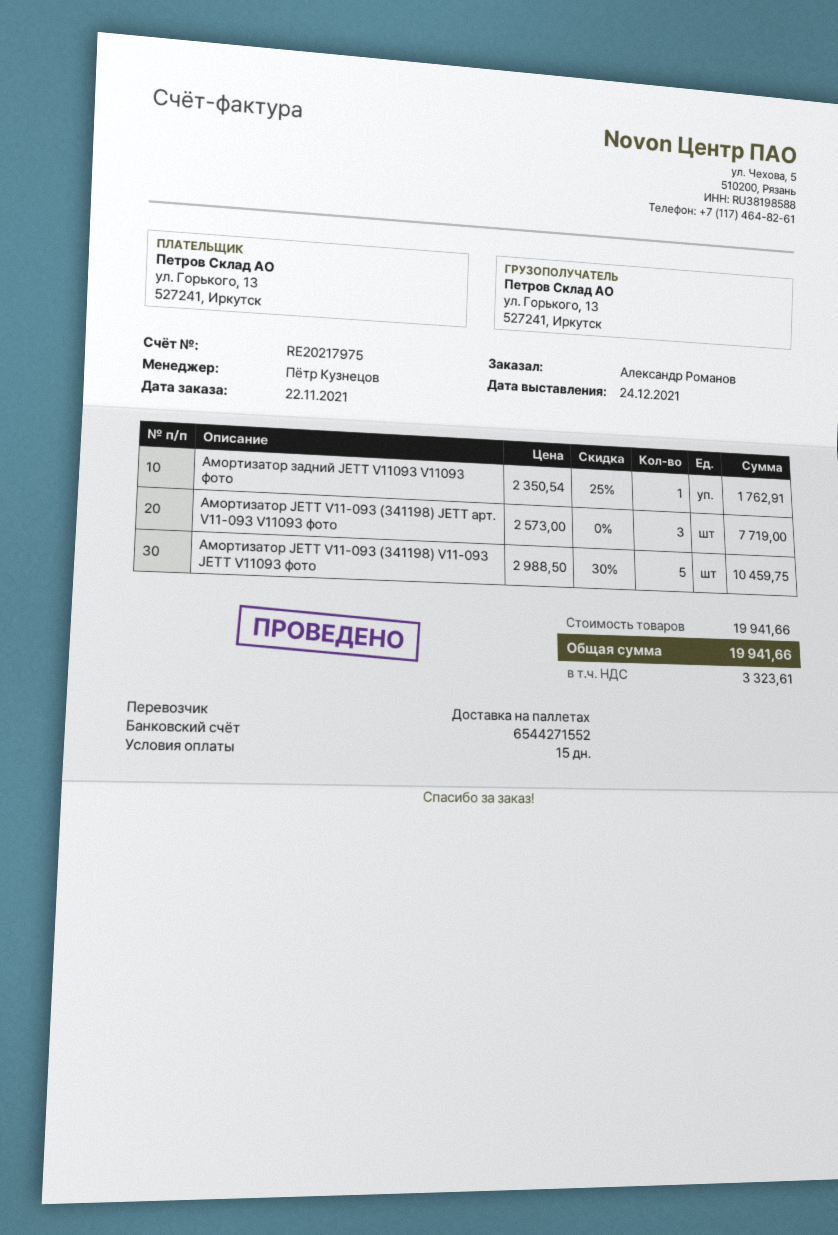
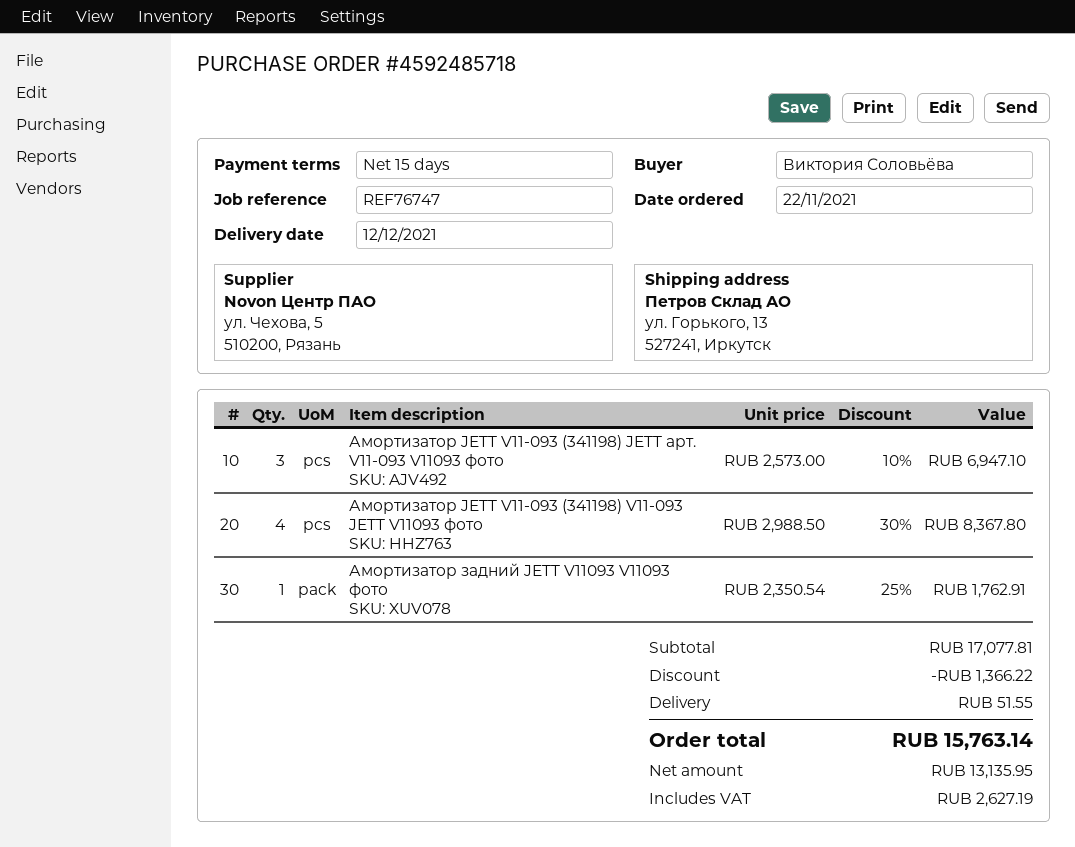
ordered by: Александр Романов -> Виктория Соловьёва
Амортизатор JETT V11-093 (341198) JETT арт. V11-093 V11093 фото: 3 x 2573.00 = 7719.00 -> 3 x 2573.00 - 10% = 6947.10
Амортизатор JETT V11-093 (341198) V11-093 JETT V11093 фото: 5 x 2988.50 - 30% = 10459.75 -> 4 x 2988.50 - 30% = 8367.80
subtotal: 19941.66 -> 17077.81
discount: none -> 1366.22
shipping: none -> 51.55
tax: 3323.61 -> 2627.19
total: 19941.66 -> 15763.14

